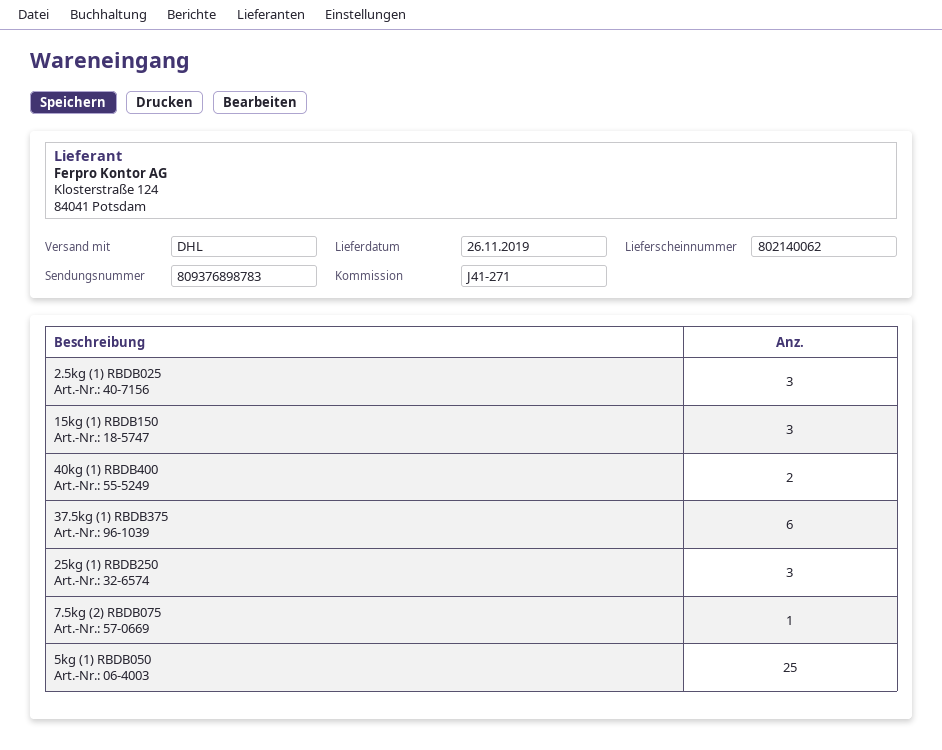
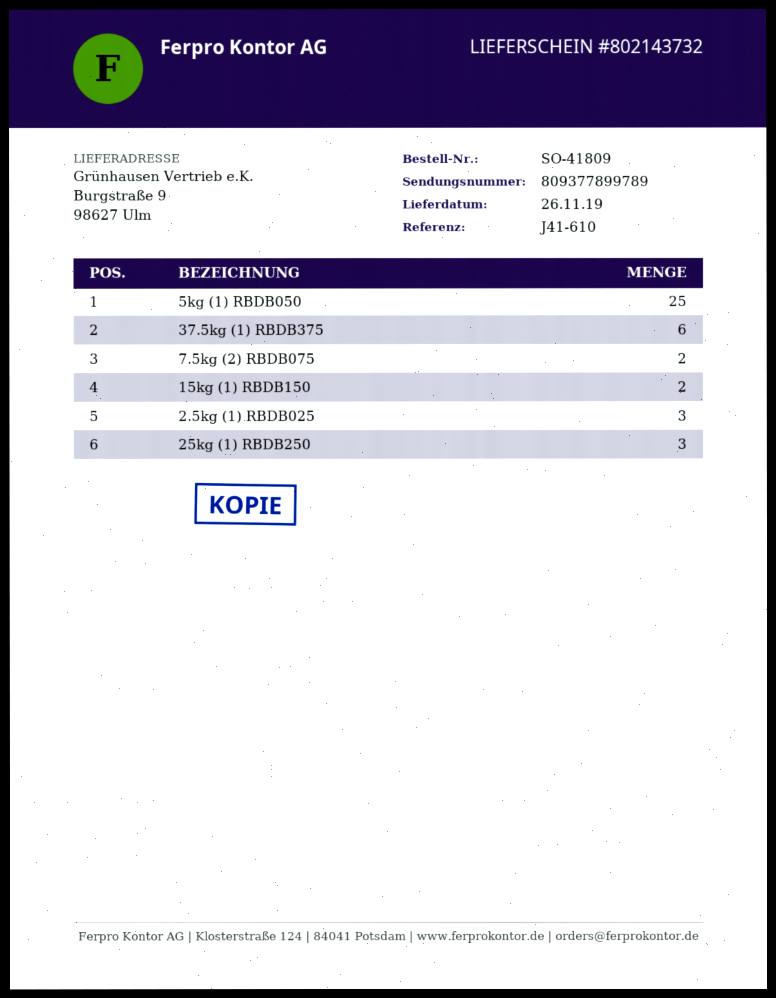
delivery note number: 802140062 -> 802143732
reference: J41-271 -> J41-610
tracking number: 809376898783 -> 809377899789
15kg (1) RBDB150: 3 -> 2
40kg (1) RBDB400: 2 -> none
7.5kg (2) RBDB075: 1 -> 2

